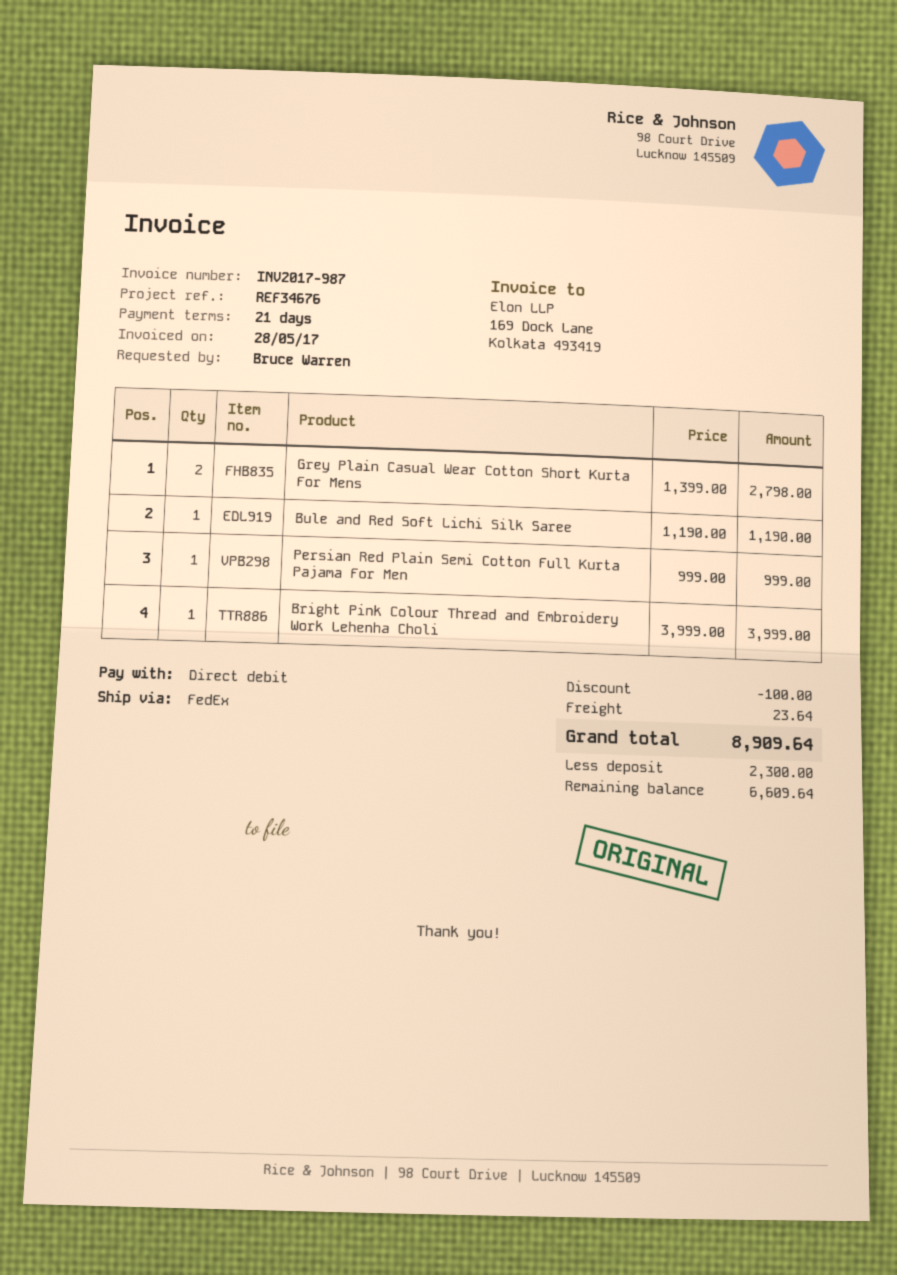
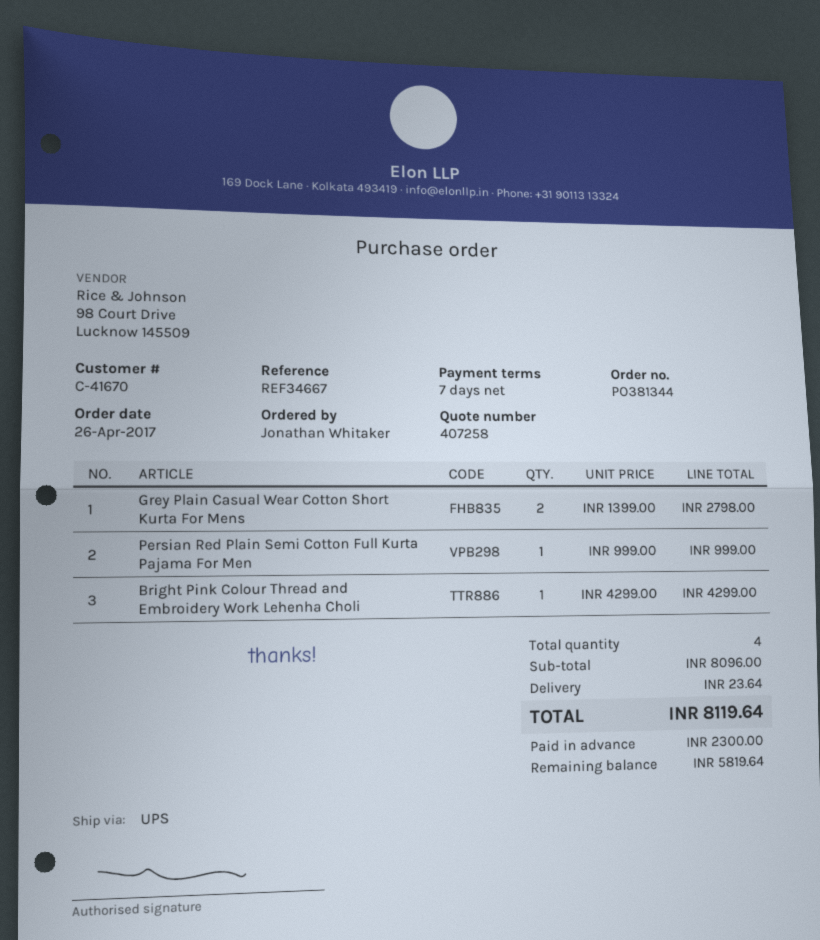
payment terms: 21 days -> 7 days
reference: REF34676 -> REF34667
ordered by: Bruce Warren -> Jonathan Whitaker
shipping method: FedEx -> UPS
Bule and Red Soft Lichi Silk Saree: 1 x 1190.00 = 1190.00 -> none
Bright Pink Colour Thread and Embroidery Work Lehenha Choli: 1 x 3999.00 = 3999.00 -> 1 x 4299.00 = 4299.00
discount: 100.00 -> none
total: 8909.64 -> 8119.64
balance: 6609.64 -> 5819.64

